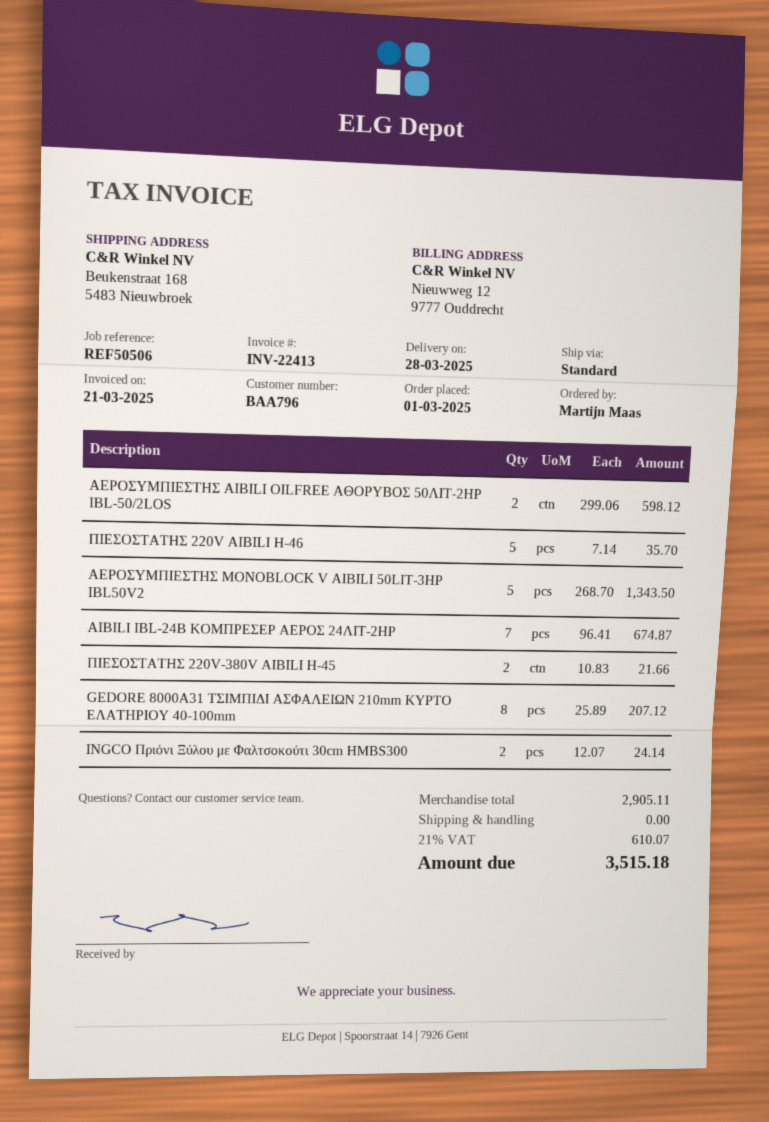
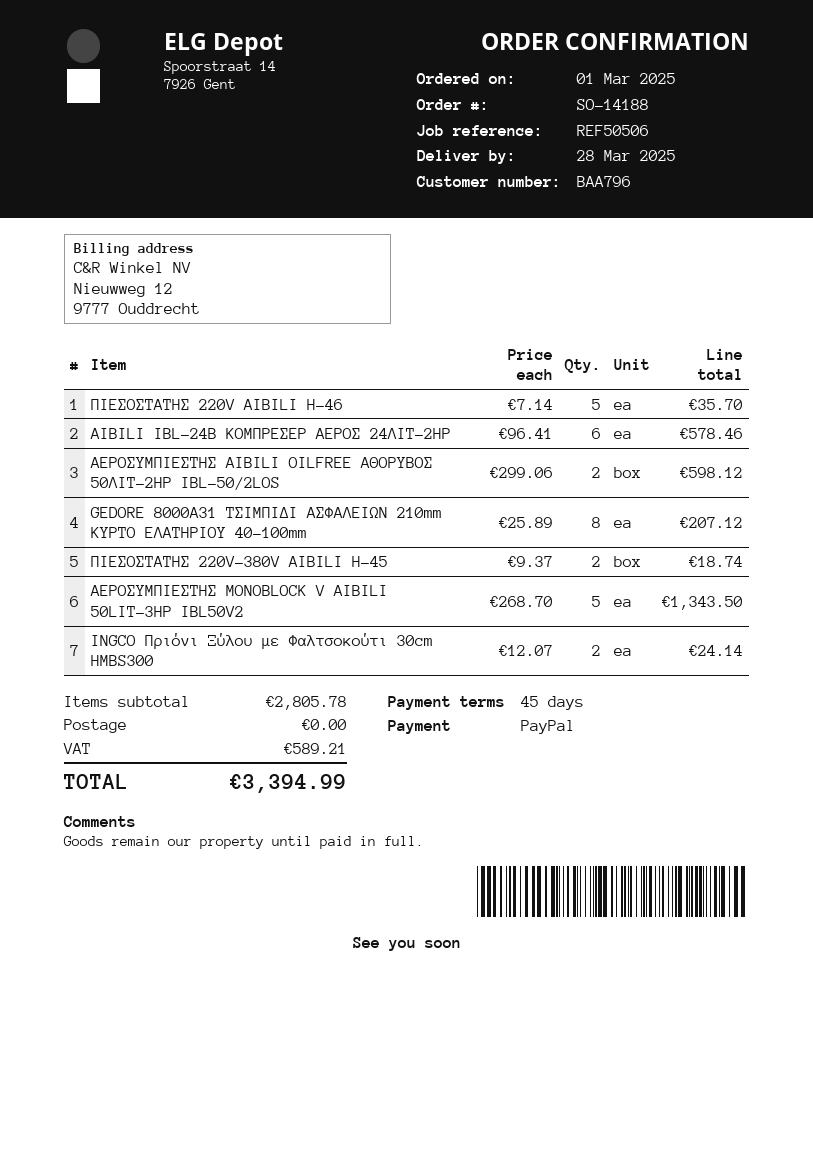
AIBILI IBL-24B ΚΟΜΠΡΕΣΕΡ ΑΕΡΟΣ 24ΛΙΤ-2HP: 7 x 96.41 = 674.87 -> 6 x 96.41 = 578.46
ΠΙΕΣΟΣΤΑΤΗΣ 220V-380V AIBILI H-45: 2 x 10.83 = 21.66 -> 2 x 9.37 = 18.74
subtotal: 2905.11 -> 2805.78
tax: 610.07 -> 589.21
total: 3515.18 -> 3394.99

